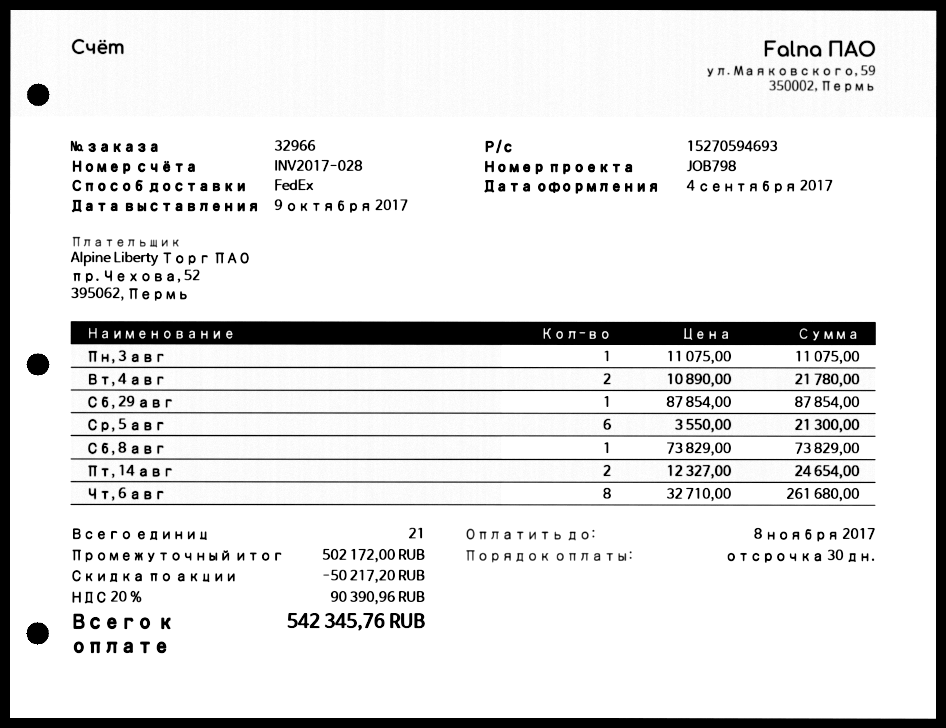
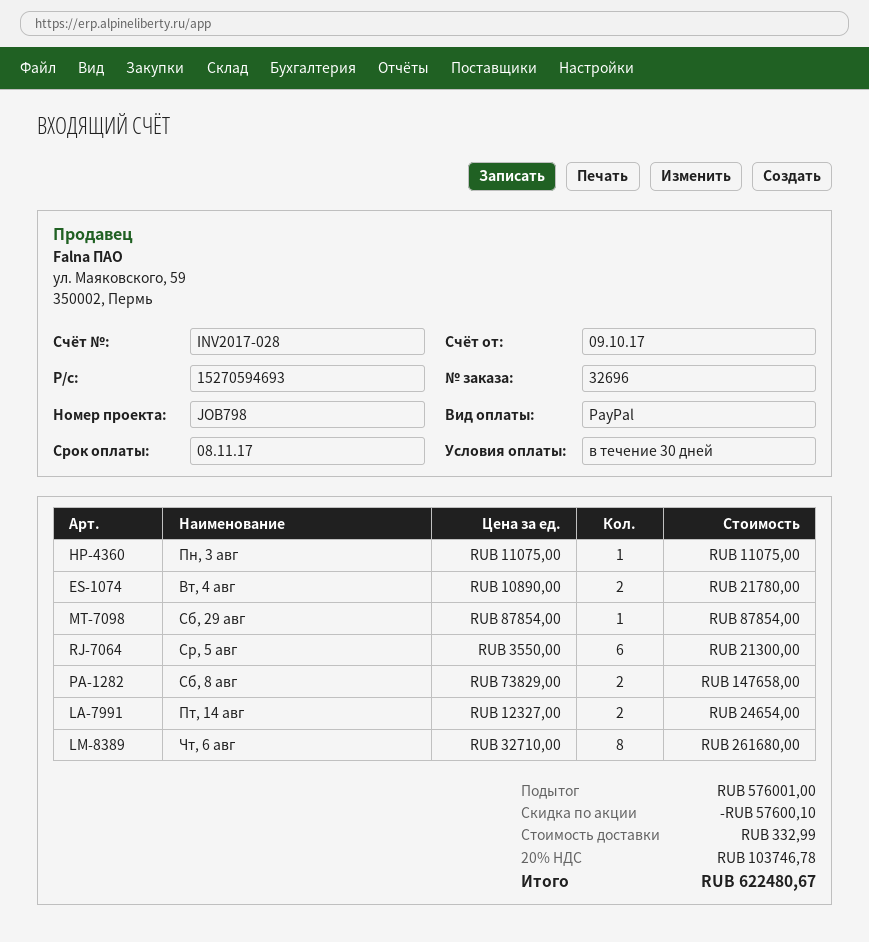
order number: 32966 -> 32696
Сб, 8 авг: 1 x 73829.00 = 73829.00 -> 2 x 73829.00 = 147658.00
subtotal: 502172.00 -> 576001.00
discount: 50217.20 -> 57600.10
shipping: none -> 332.99
tax: 20% = 90390.96 -> 20% = 103746.78
total: 542345.76 -> 622480.67

